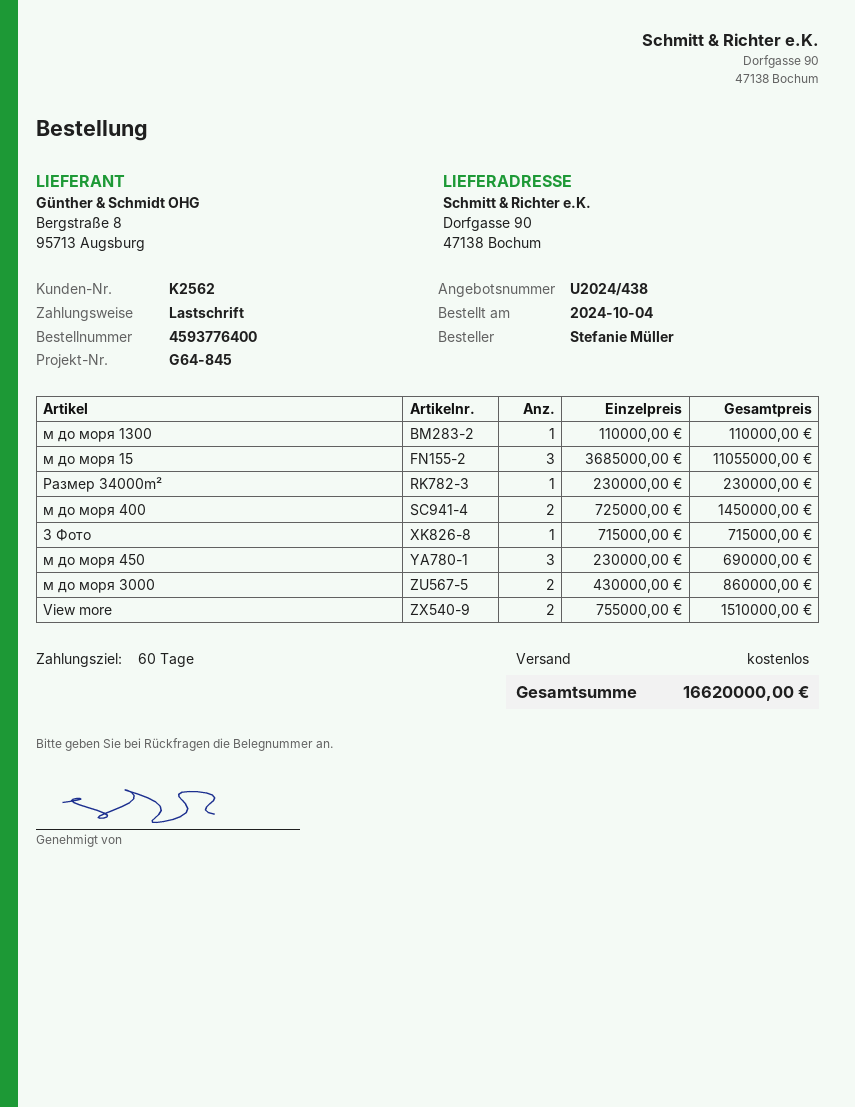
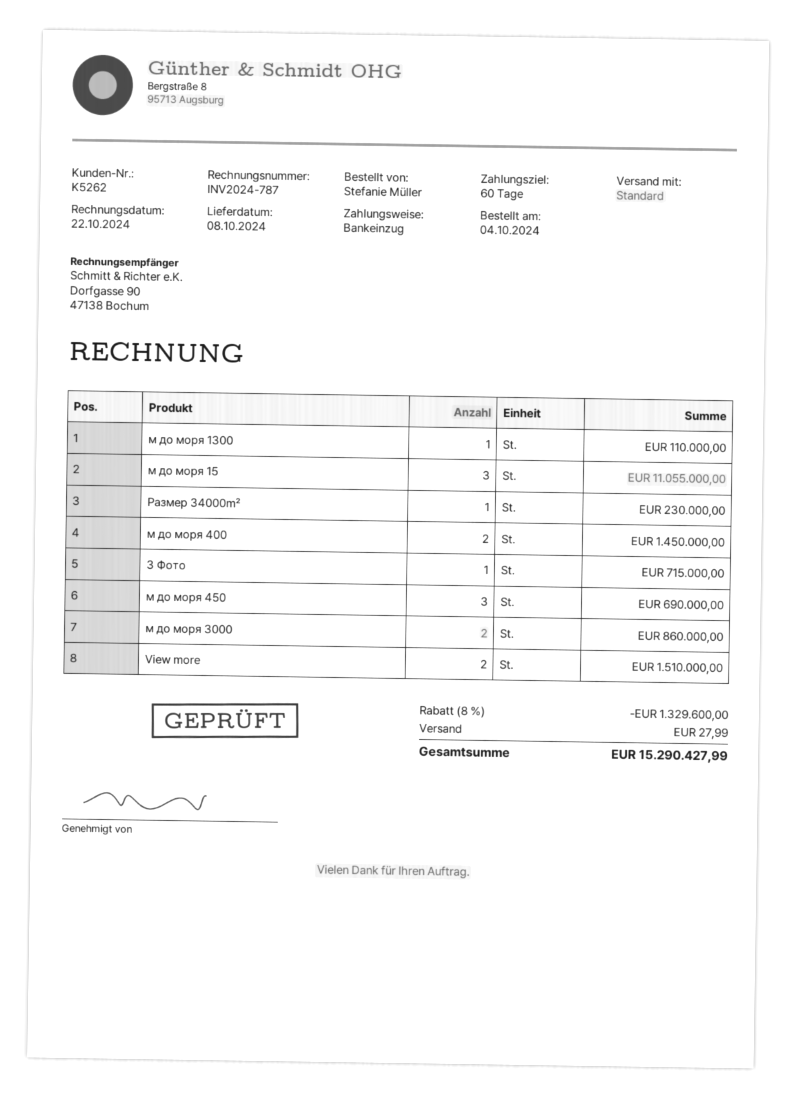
customer number: K2562 -> K5262
discount: none -> 8% = 1329600.00
shipping: 0.00 -> 27.99
total: 16620000.00 -> 15290427.99

